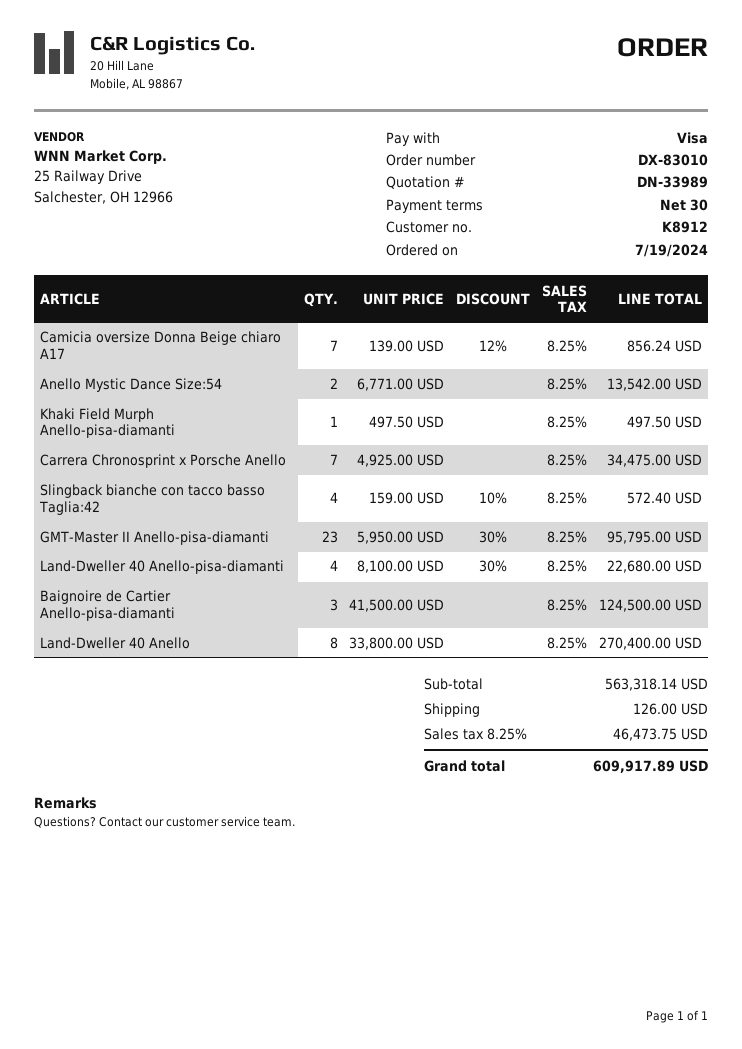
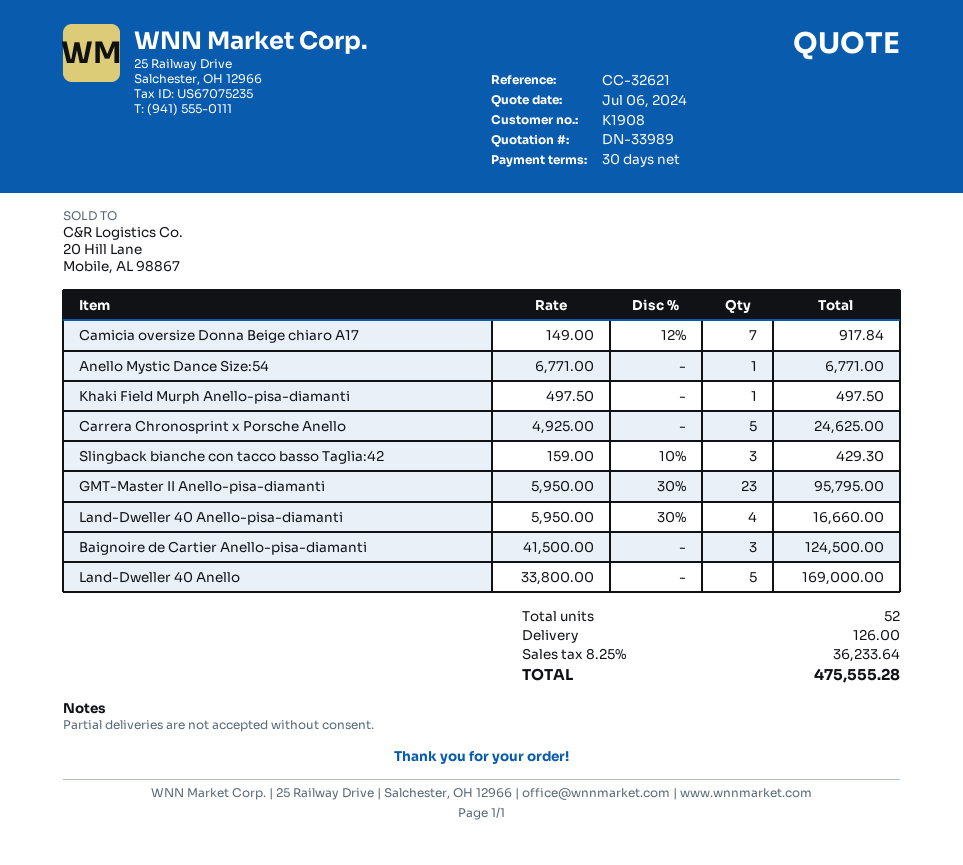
customer number: K8912 -> K1908
Camicia oversize Donna Beige chiaro A17: 7 x 139.00 - 12% = 856.24 -> 7 x 149.00 - 12% = 917.84
Anello Mystic Dance Size:54: 2 x 6771.00 = 13542.00 -> 1 x 6771.00 = 6771.00
Carrera Chronosprint x Porsche Anello: 7 x 4925.00 = 34475.00 -> 5 x 4925.00 = 24625.00
Slingback bianche con tacco basso Taglia:42: 4 x 159.00 - 10% = 572.40 -> 3 x 159.00 - 10% = 429.30
Land-Dweller 40 Anello-pisa-diamanti: 4 x 8100.00 - 30% = 22680.00 -> 4 x 5950.00 - 30% = 16660.00
Land-Dweller 40 Anello: 8 x 33800.00 = 270400.00 -> 5 x 33800.00 = 169000.00
tax: 8.25% = 46473.75 -> 8.25% = 36233.64
total: 609917.89 -> 475555.28

